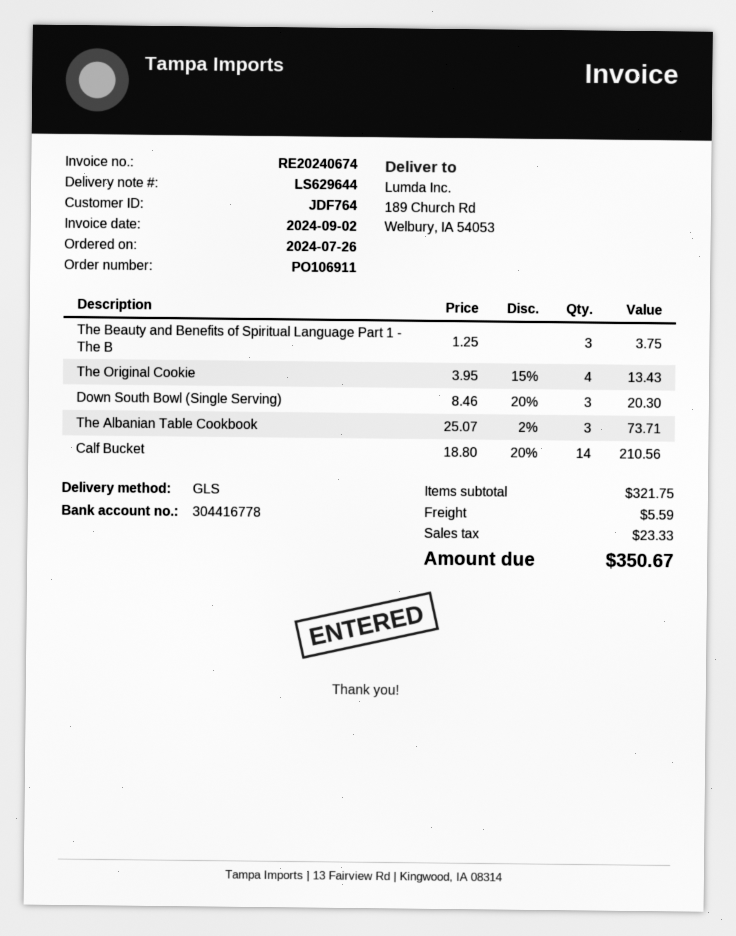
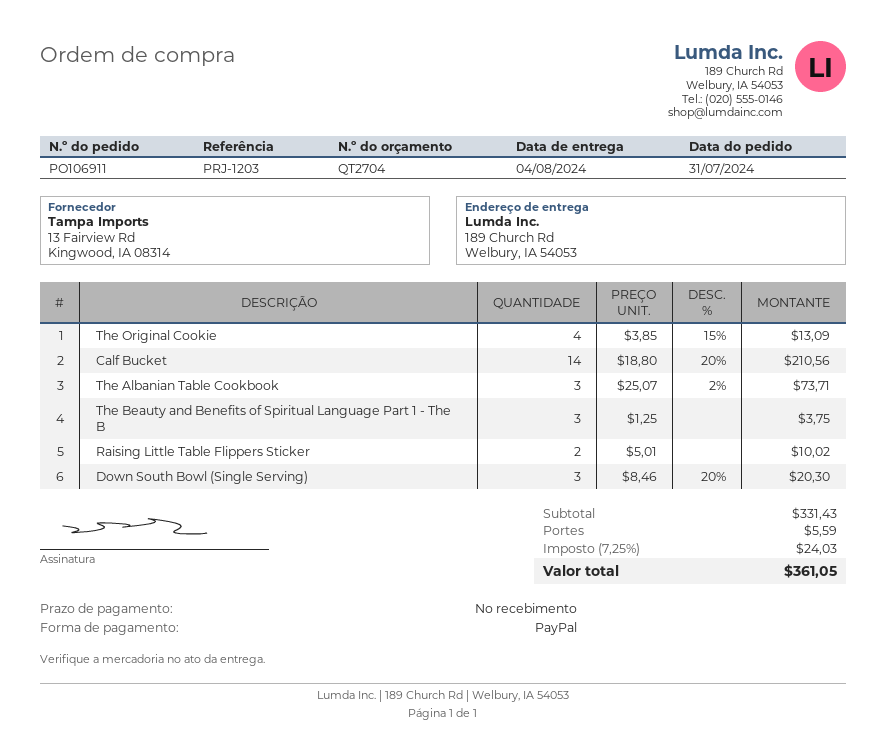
order date: 2024-07-26 -> 2024-07-31
The Original Cookie: 4 x 3.95 - 15% = 13.43 -> 4 x 3.85 - 15% = 13.09
Raising Little Table Flippers Sticker: none -> 2 x 5.01 = 10.02
subtotal: 321.75 -> 331.43
tax: 23.33 -> 24.03
total: 350.67 -> 361.05

